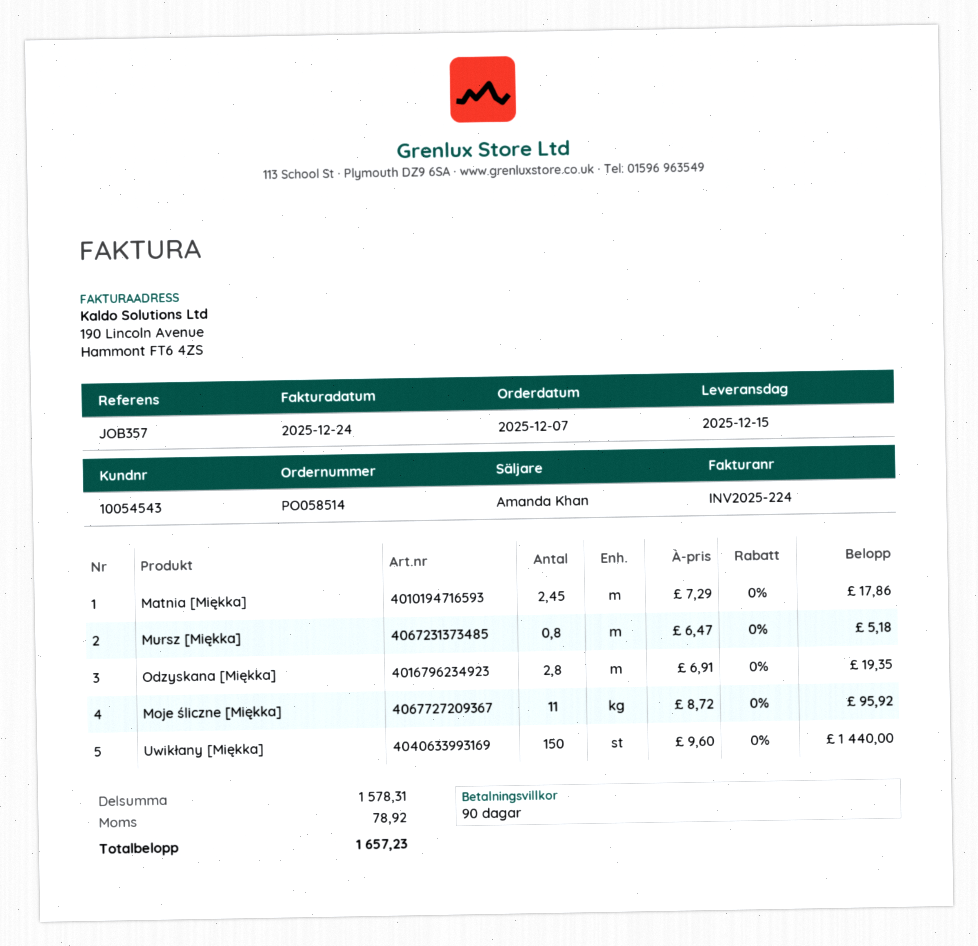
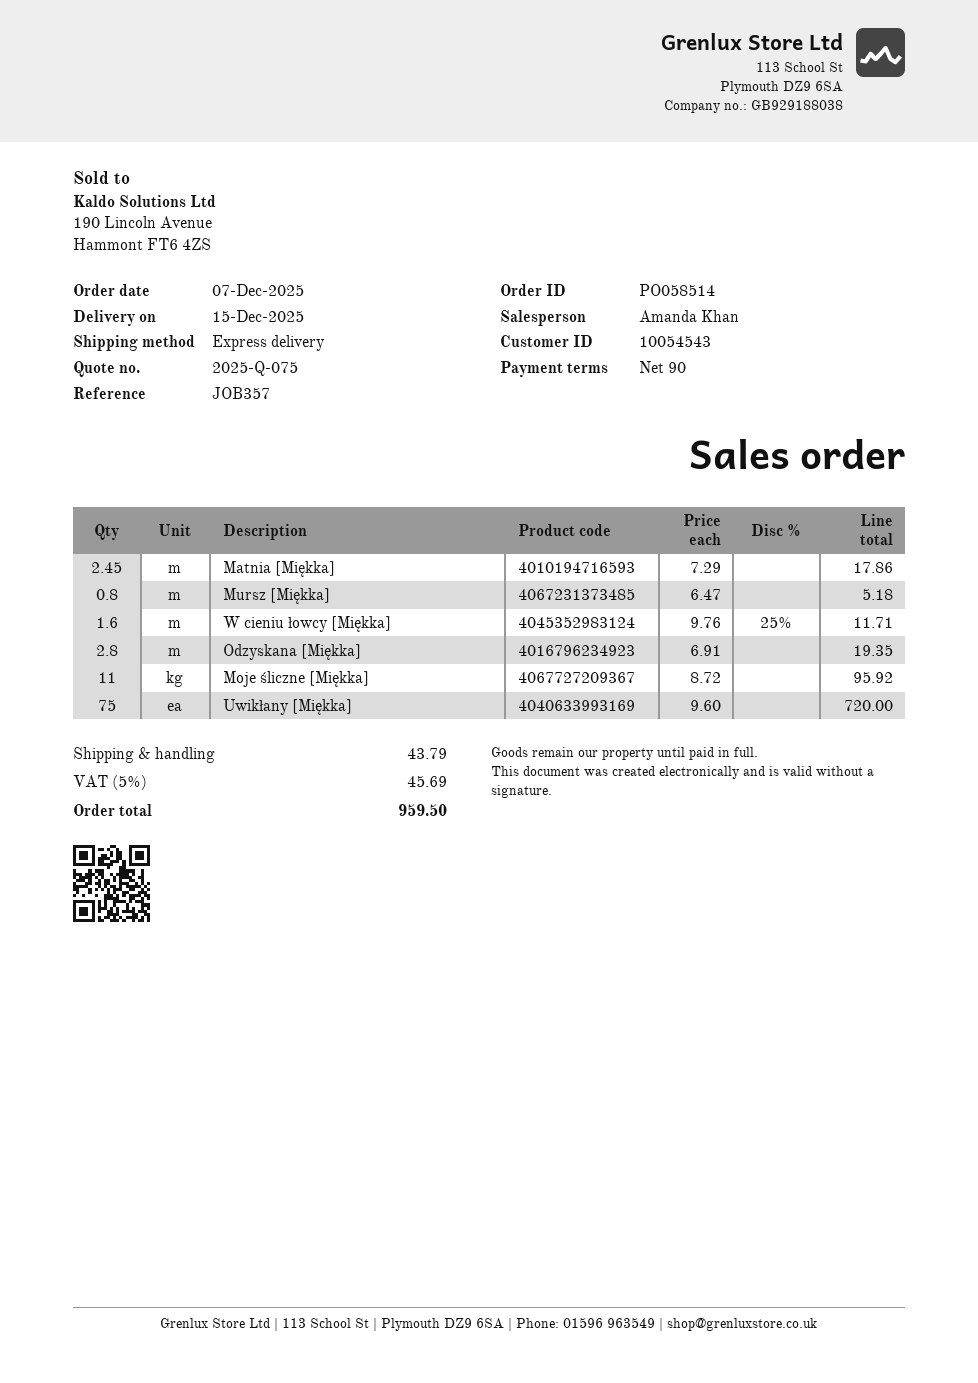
Uwikłany [Miękka]: 150 x 9.60 = 1440.00 -> 75 x 9.60 = 720.00
W cieniu łowcy [Miękka]: none -> 1.6 x 9.76 - 25% = 11.71
shipping: none -> 43.79
tax: 78.92 -> 45.69
total: 1657.23 -> 959.50

